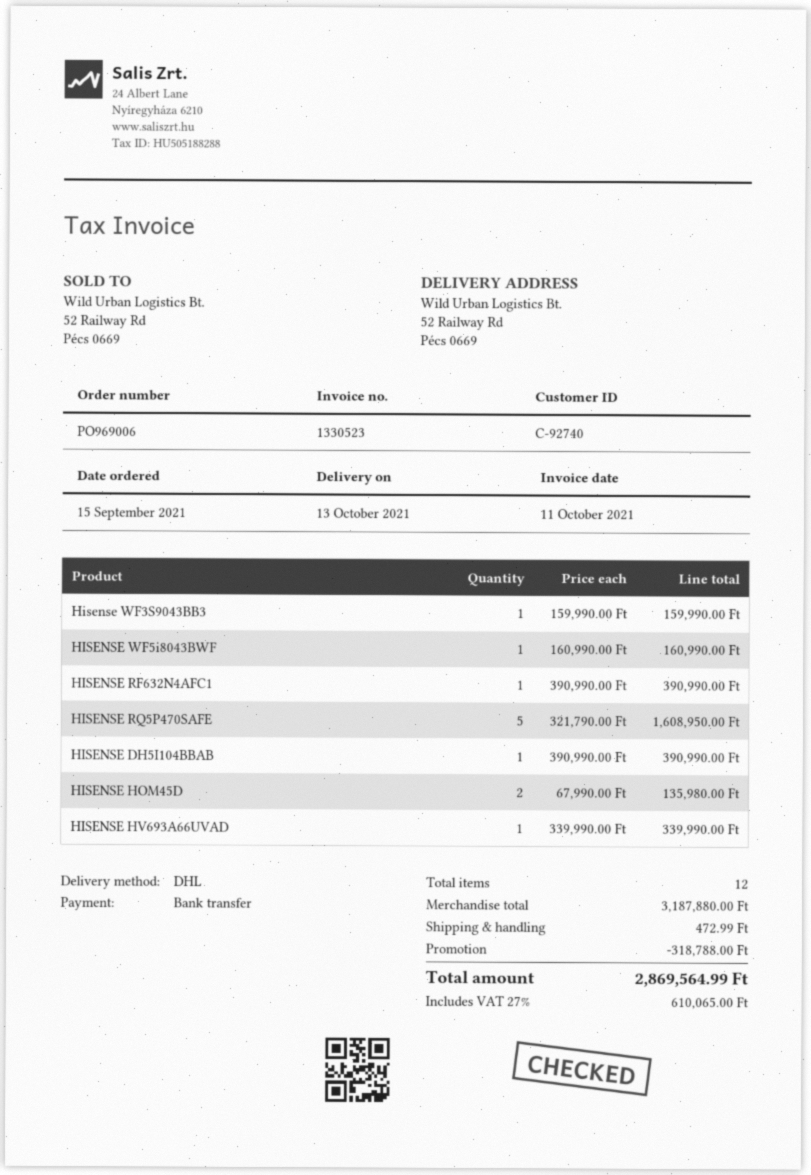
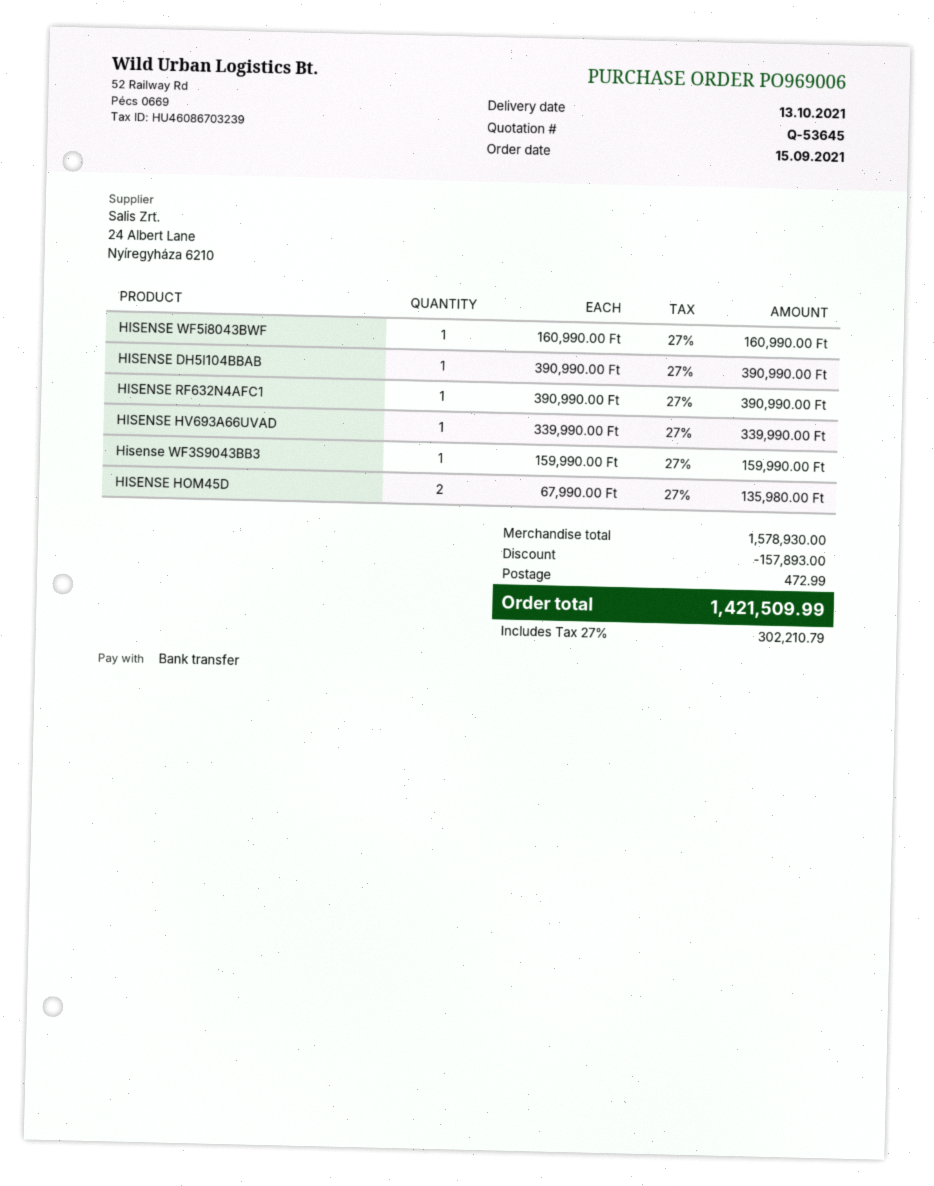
HISENSE RQ5P470SAFE: 5 x 321790.00 = 1608950.00 -> none
subtotal: 3187880.00 -> 1578930.00
discount: 318788.00 -> 157893.00
tax: 27% = 610065.00 -> 27% = 302210.79
total: 2869564.99 -> 1421509.99

